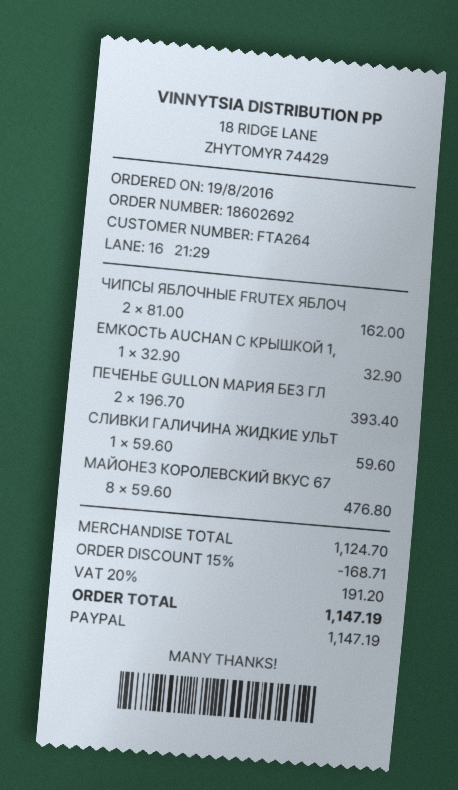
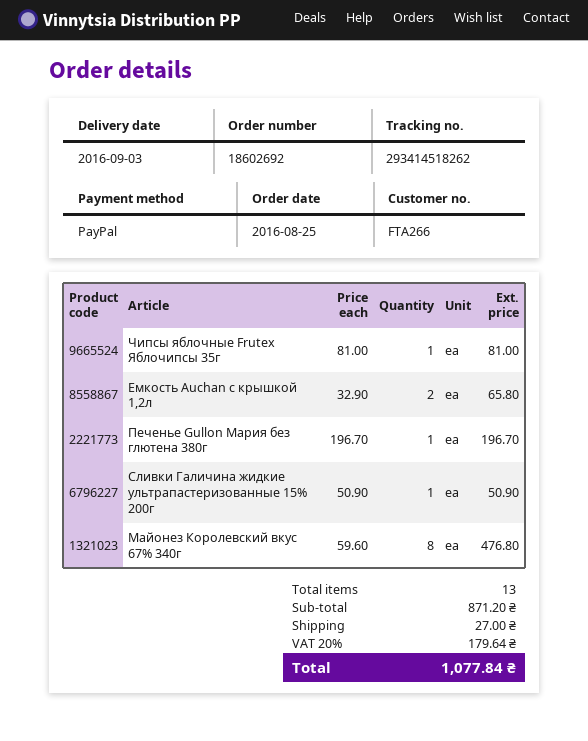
order date: 2016-08-19 -> 2016-08-25
customer number: FTA264 -> FTA266
ЧИПСЫ ЯБЛОЧНЫЕ FRUTEX ЯБЛОЧ: 2 x 81.00 = 162.00 -> 1 x 81.00 = 81.00
ЕМКОСТЬ AUCHAN С КРЫШКОЙ 1,: 1 x 32.90 = 32.90 -> 2 x 32.90 = 65.80
ПЕЧЕНЬЕ GULLON МАРИЯ БЕЗ ГЛ: 2 x 196.70 = 393.40 -> 1 x 196.70 = 196.70
СЛИВКИ ГАЛИЧИНА ЖИДКИЕ УЛЬТ: 1 x 59.60 = 59.60 -> 1 x 50.90 = 50.90
subtotal: 1124.70 -> 871.20
discount: 15% = 168.71 -> none
shipping: none -> 27.00
tax: 20% = 191.20 -> 20% = 179.64
total: 1147.19 -> 1077.84

